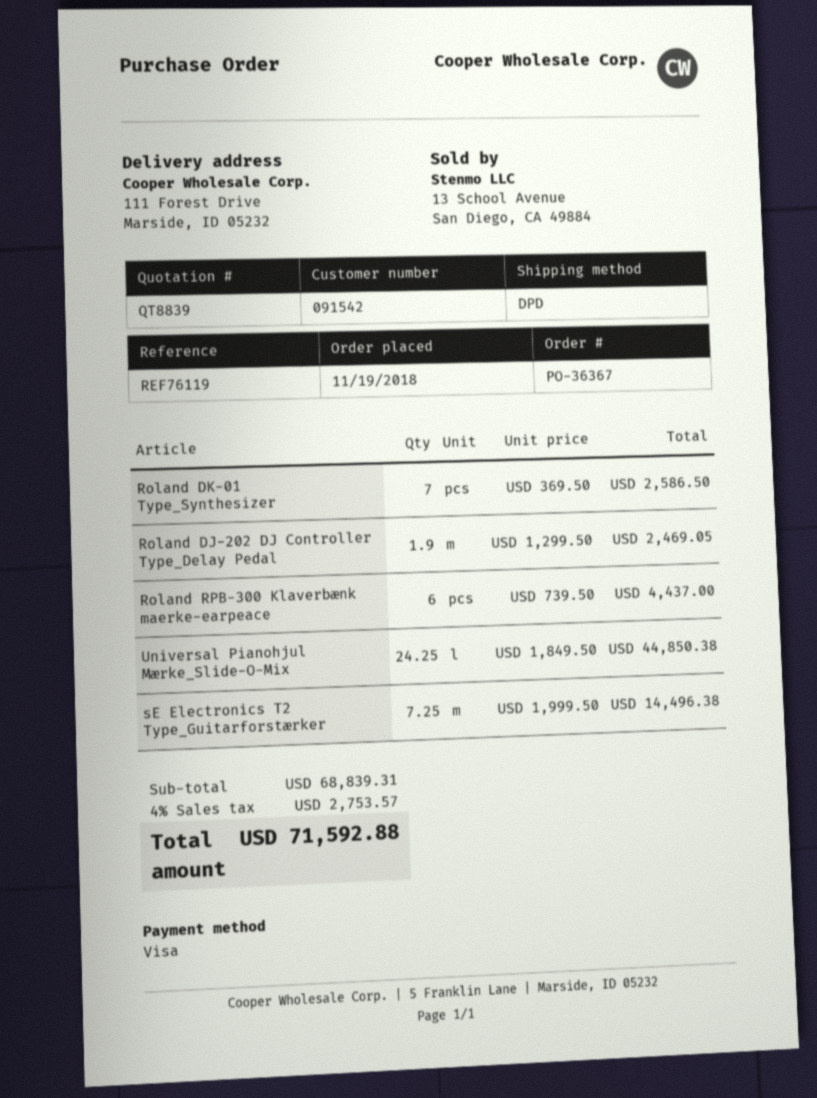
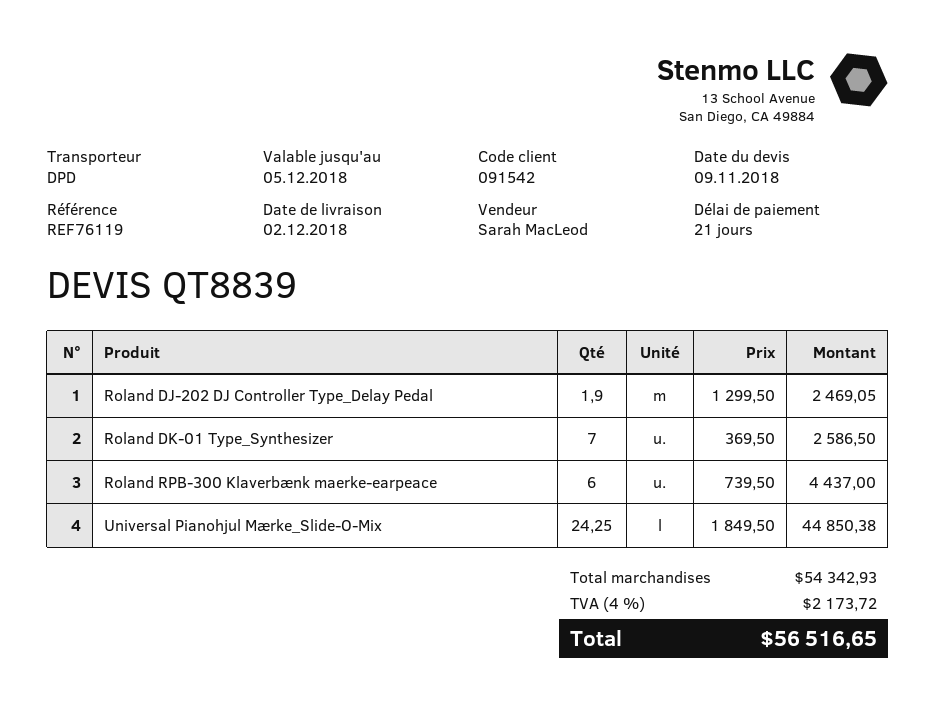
sE Electronics T2 Type_Guitarforstærker: 7.25 x 1999.50 = 14496.38 -> none
subtotal: 68839.31 -> 54342.93
tax: 4% = 2753.57 -> 4% = 2173.72
total: 71592.88 -> 56516.65

